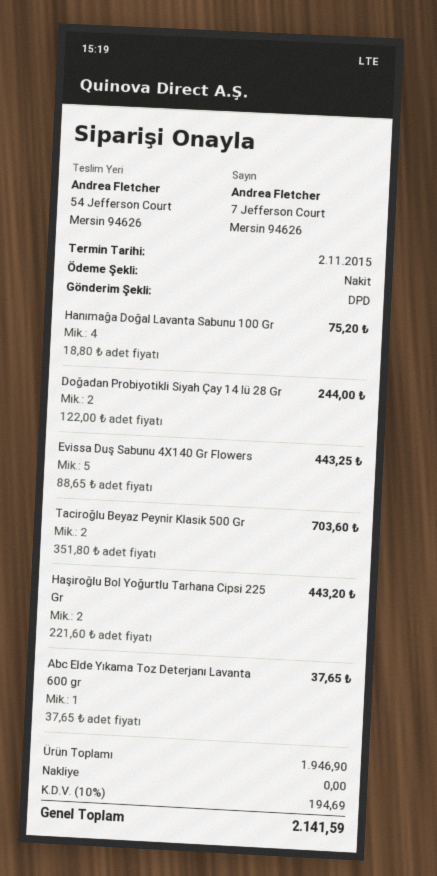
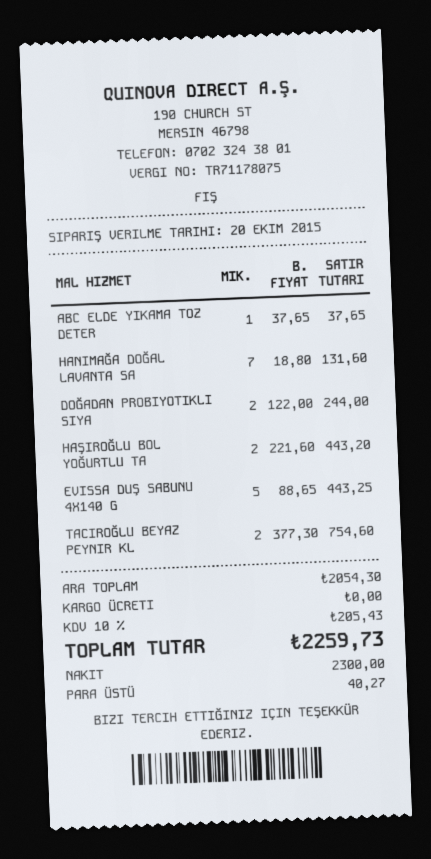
Hanımağa Doğal Lavanta Sabunu 100 Gr: 4 x 18.80 = 75.20 -> 7 x 18.80 = 131.60
Taciroğlu Beyaz Peynir Klasik 500 Gr: 2 x 351.80 = 703.60 -> 2 x 377.30 = 754.60
subtotal: 1946.90 -> 2054.30
tax: 10% = 194.69 -> 10% = 205.43
total: 2141.59 -> 2259.73

